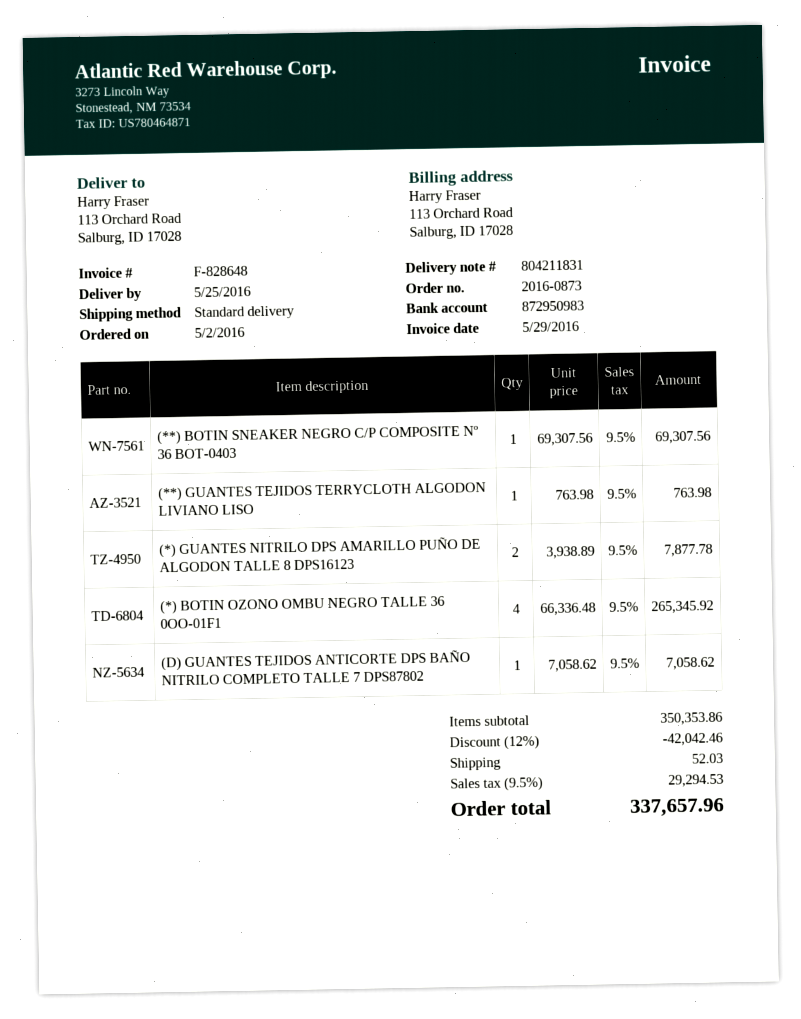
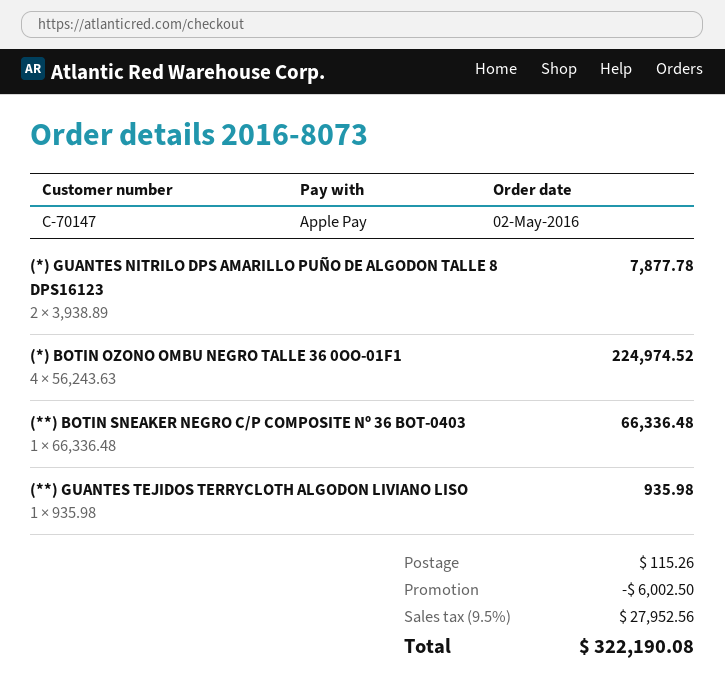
order number: 2016-0873 -> 2016-8073
(**) BOTIN SNEAKER NEGRO C/P COMPOSITE Nº 36 BOT-0403: 1 x 69307.56 = 69307.56 -> 1 x 66336.48 = 66336.48
(**) GUANTES TEJIDOS TERRYCLOTH ALGODON LIVIANO LISO: 1 x 763.98 = 763.98 -> 1 x 935.98 = 935.98
(*) BOTIN OZONO OMBU NEGRO TALLE 36 0OO-01F1: 4 x 66336.48 = 265345.92 -> 4 x 56243.63 = 224974.52
(D) GUANTES TEJIDOS ANTICORTE DPS BAÑO NITRILO COMPLETO TALLE 7 DPS87802: 1 x 7058.62 = 7058.62 -> none
discount: 42042.46 -> 6002.50
shipping: 52.03 -> 115.26
tax: 9.5% = 29294.53 -> 9.5% = 27952.56
total: 337657.96 -> 322190.08

